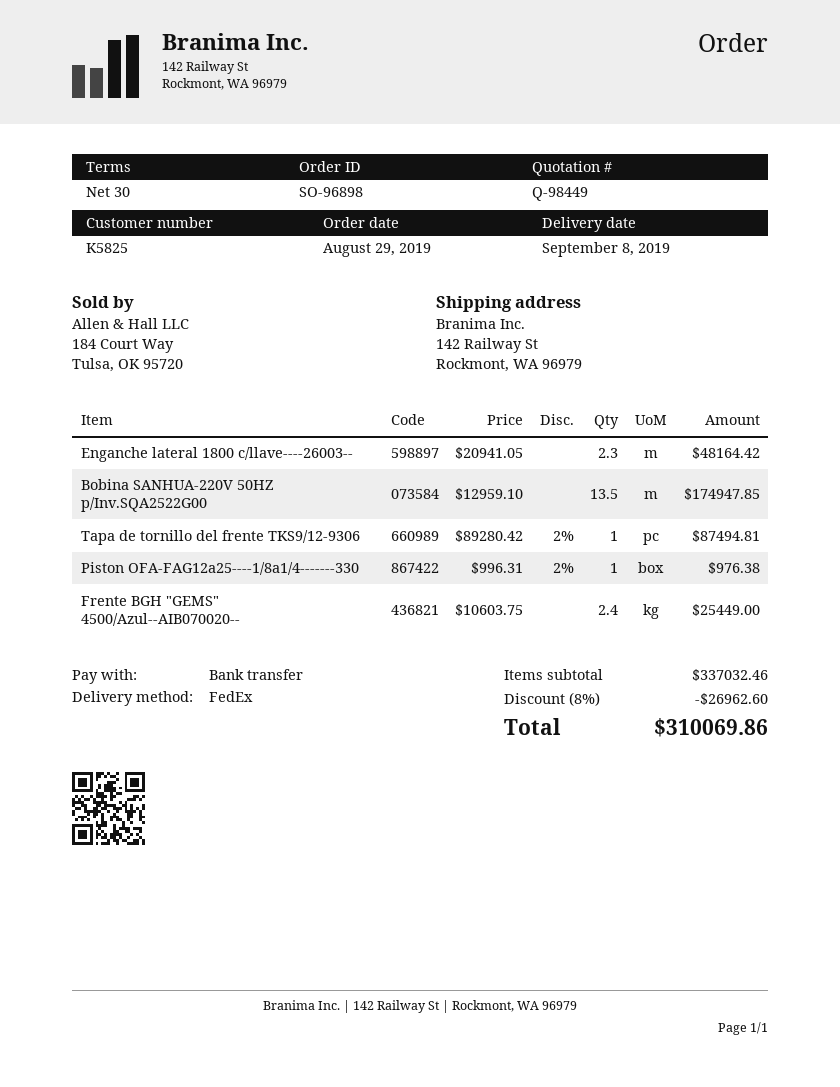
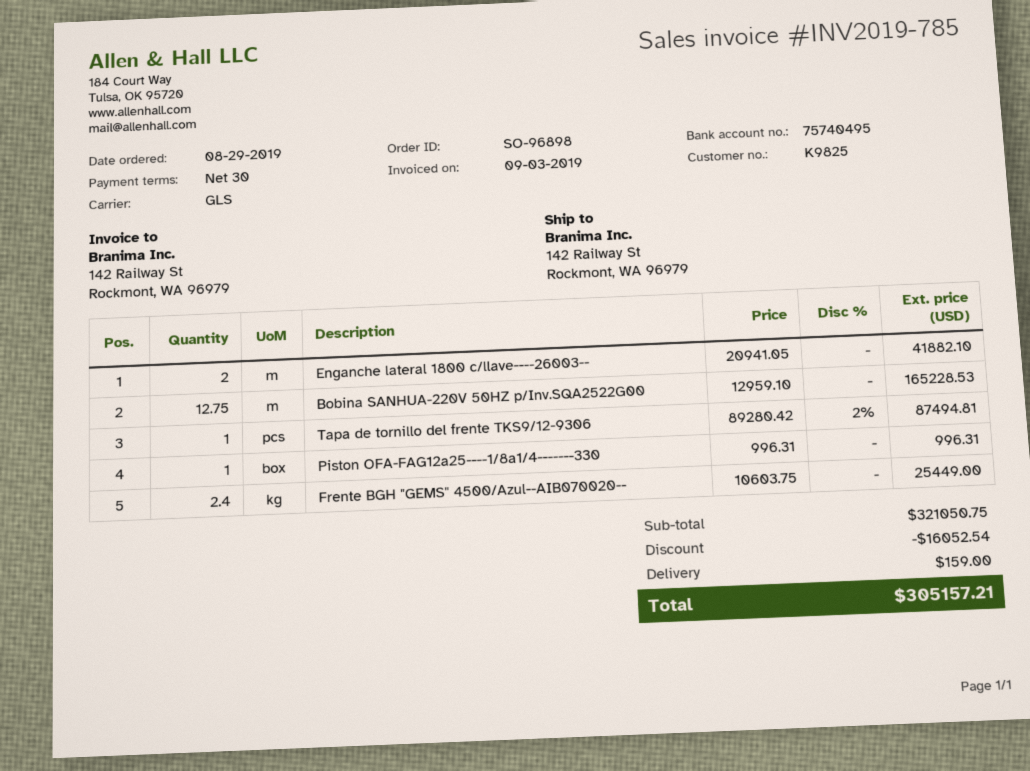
customer number: K5825 -> K9825
shipping method: FedEx -> GLS
Enganche lateral 1800 c/llave----26003--: 2.3 x 20941.05 = 48164.42 -> 2 x 20941.05 = 41882.10
Bobina SANHUA-220V 50HZ p/Inv.SQA2522G00: 13.5 x 12959.10 = 174947.85 -> 12.75 x 12959.10 = 165228.53
Piston OFA-FAG12a25----1/8a1/4-------330: 1 x 996.31 - 2% = 976.38 -> 1 x 996.31 = 996.31
subtotal: 337032.46 -> 321050.75
discount: 26962.60 -> 16052.54
shipping: none -> 159.00
total: 310069.86 -> 305157.21

